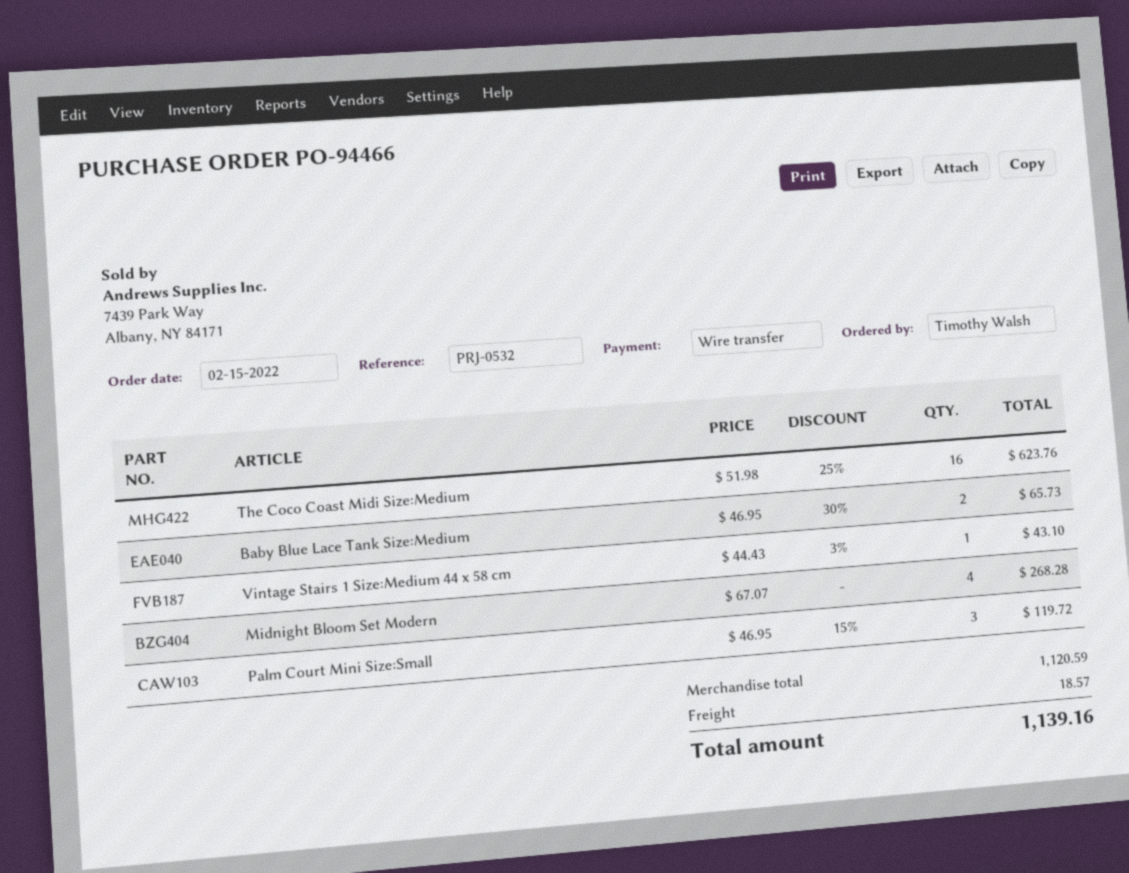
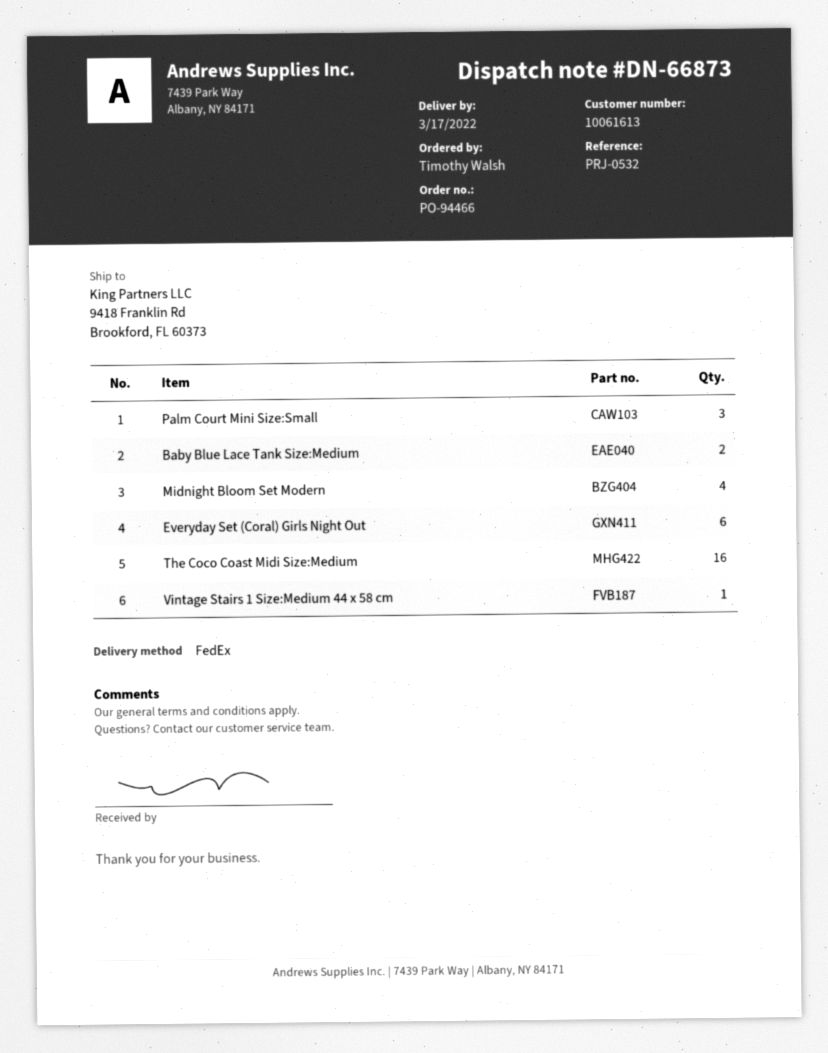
Everyday Set (Coral) Girls Night Out: none -> 6

